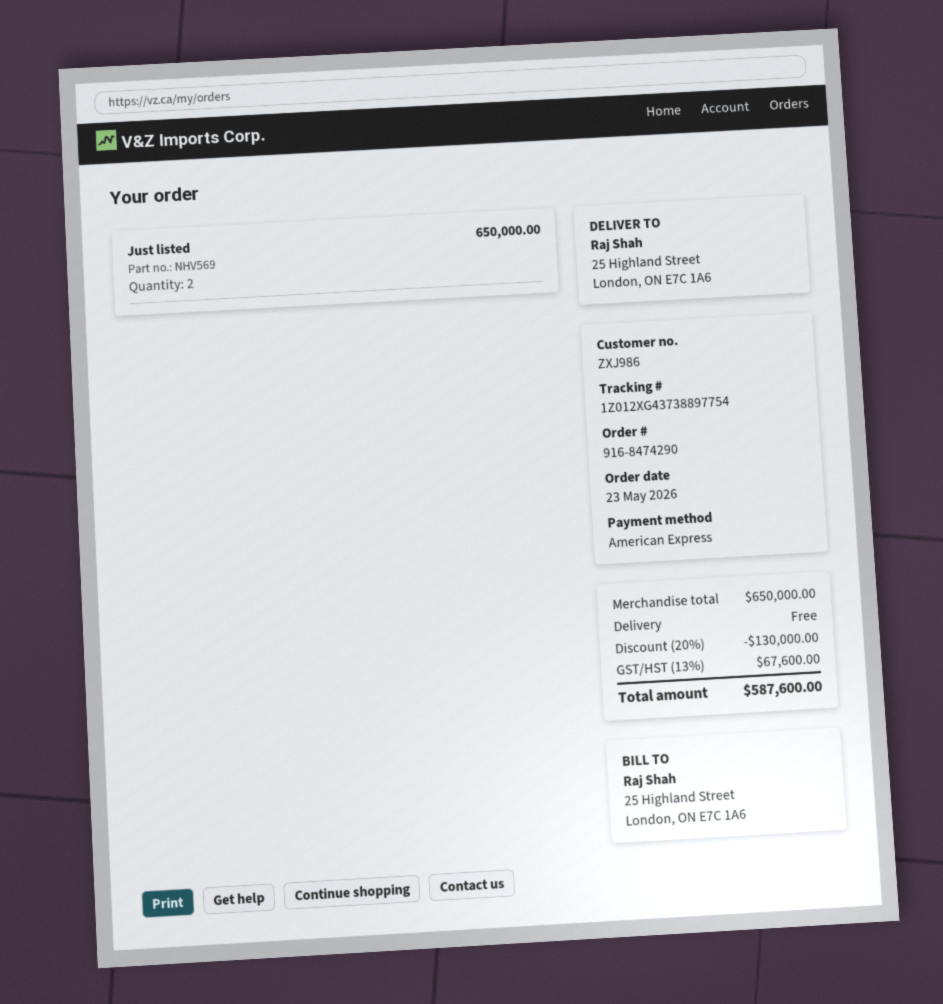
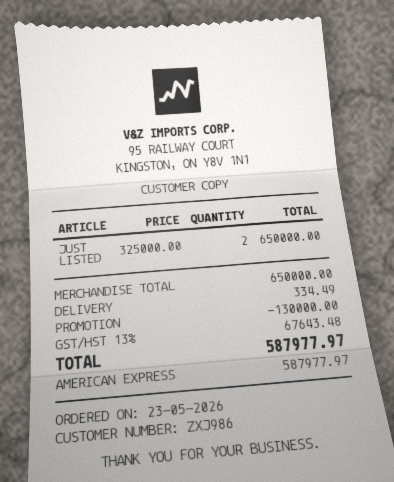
shipping: 0.00 -> 334.49
tax: 13% = 67600.00 -> 13% = 67643.48
total: 587600.00 -> 587977.97

